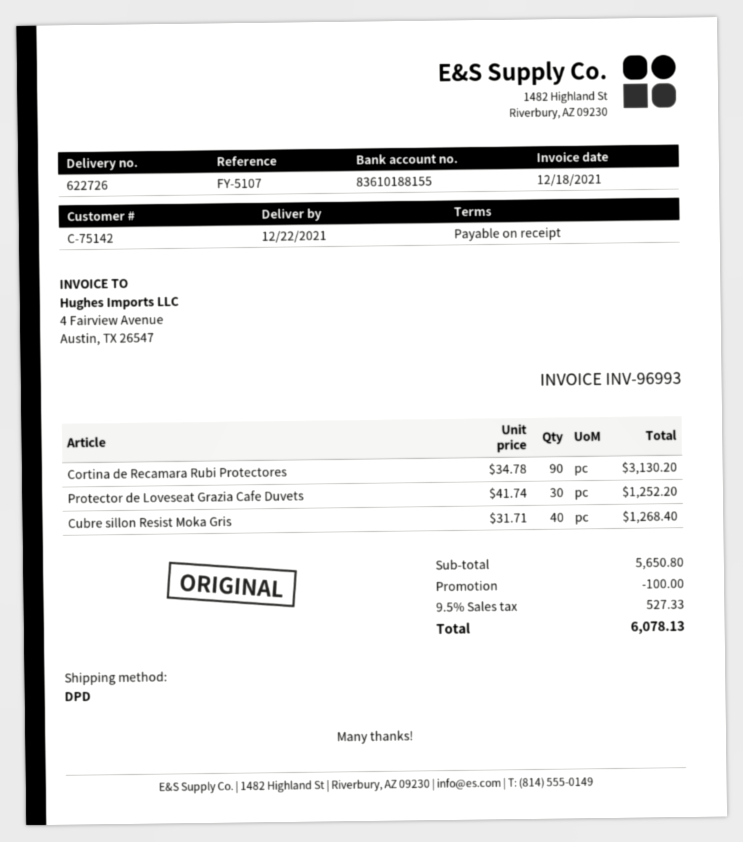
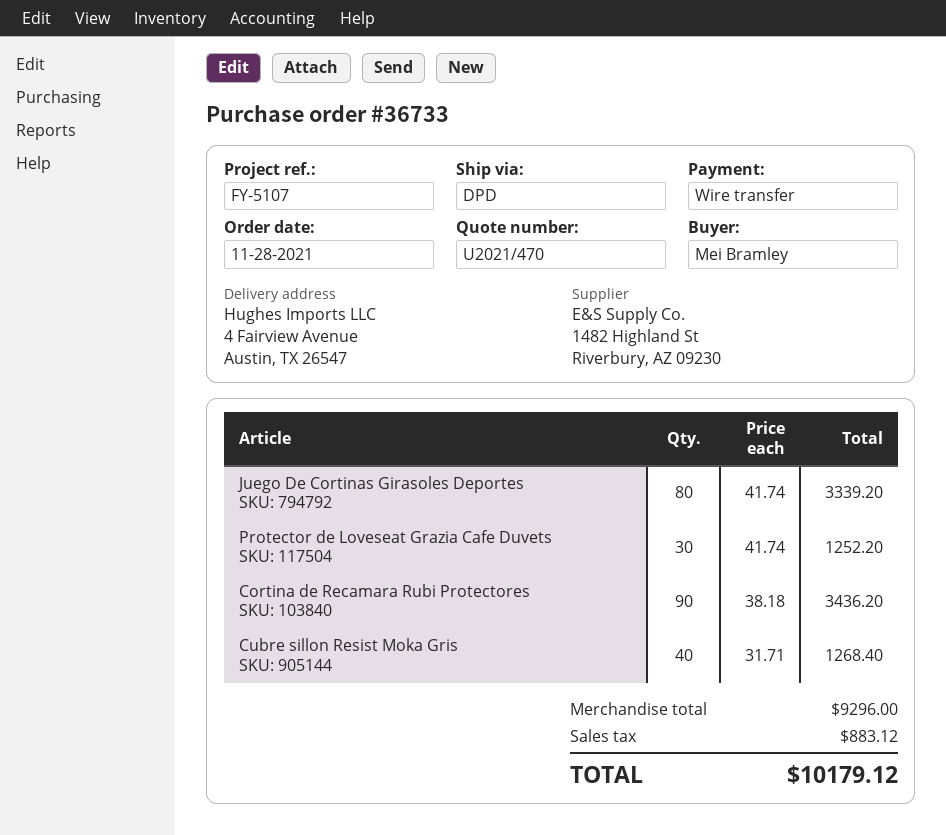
Cortina de Recamara Rubi Protectores: 90 x 34.78 = 3130.20 -> 90 x 38.18 = 3436.20
Juego De Cortinas Girasoles Deportes: none -> 80 x 41.74 = 3339.20
subtotal: 5650.80 -> 9296.00
discount: 100.00 -> none
tax: 527.33 -> 883.12
total: 6078.13 -> 10179.12

